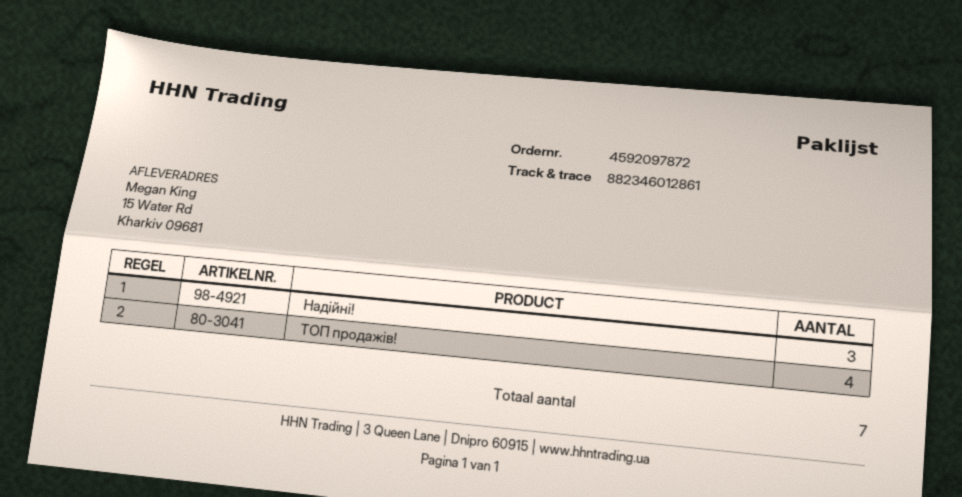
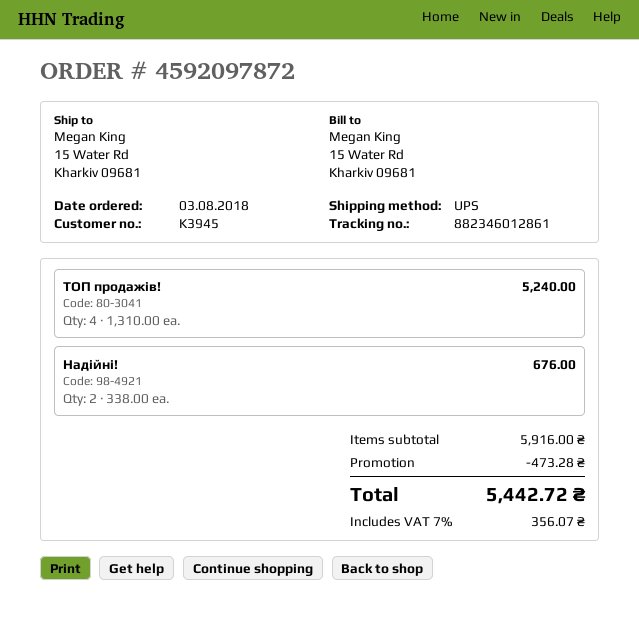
Надійні!: 3 -> 2

